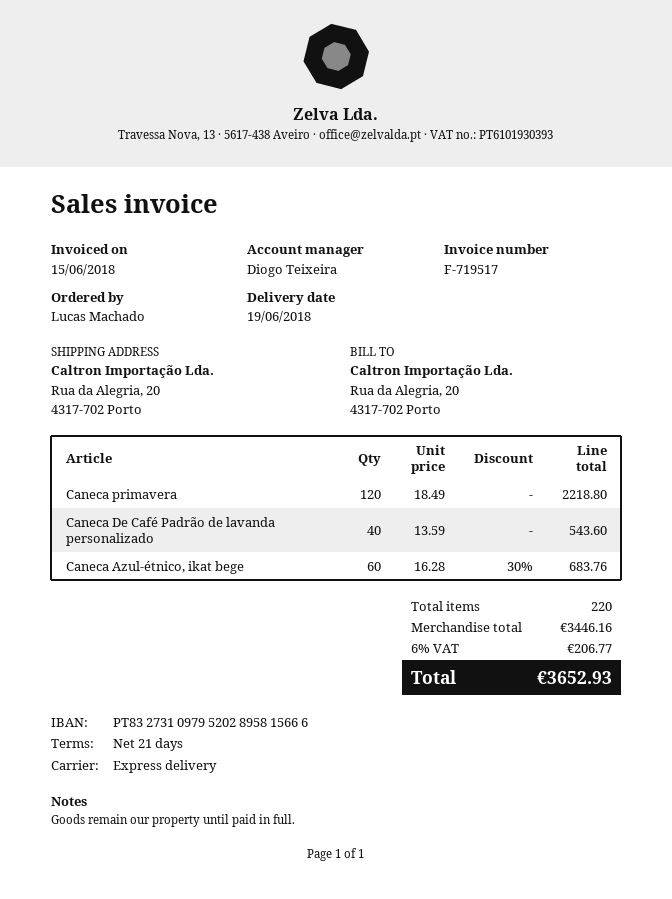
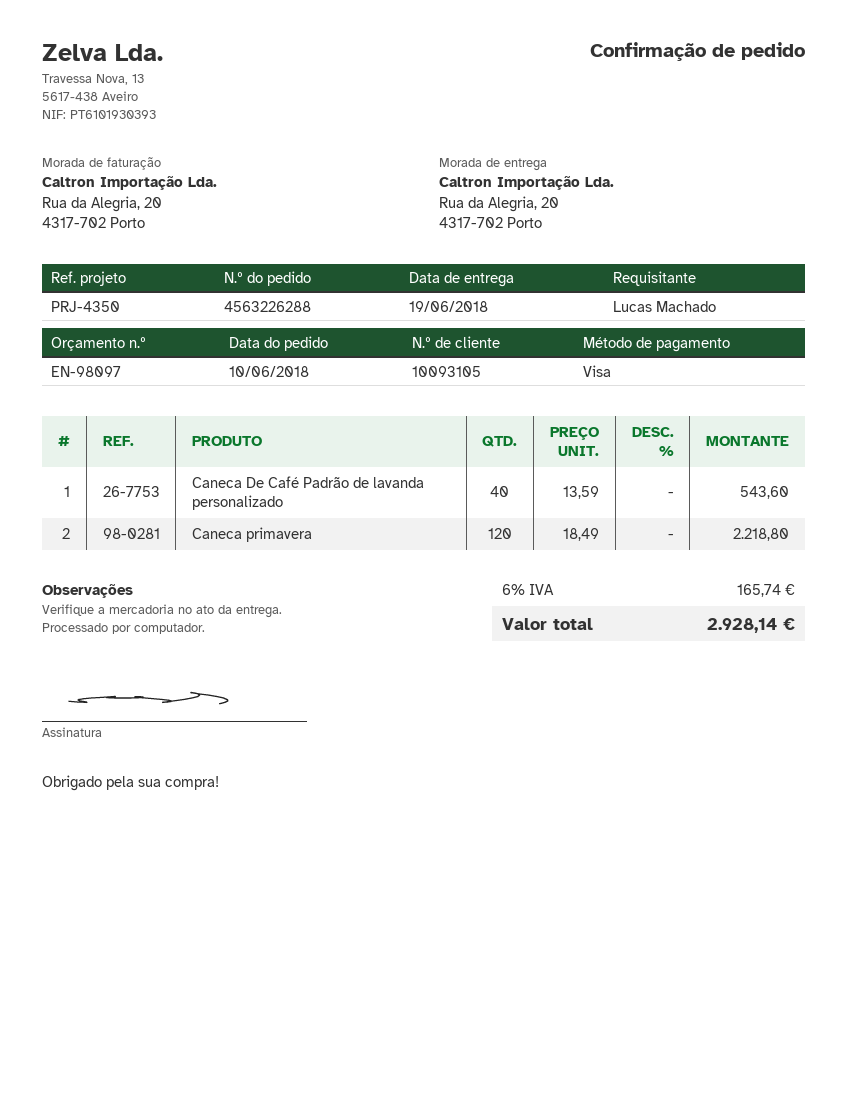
Caneca Azul-étnico, ikat bege: 60 x 16.28 - 30% = 683.76 -> none
tax: 6% = 206.77 -> 6% = 165.74
total: 3652.93 -> 2928.14

